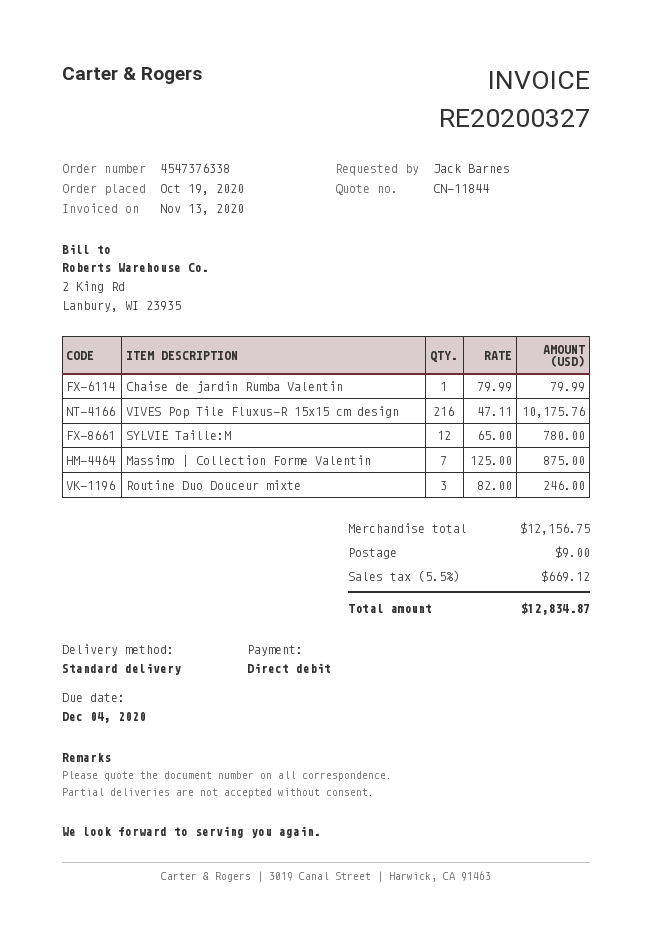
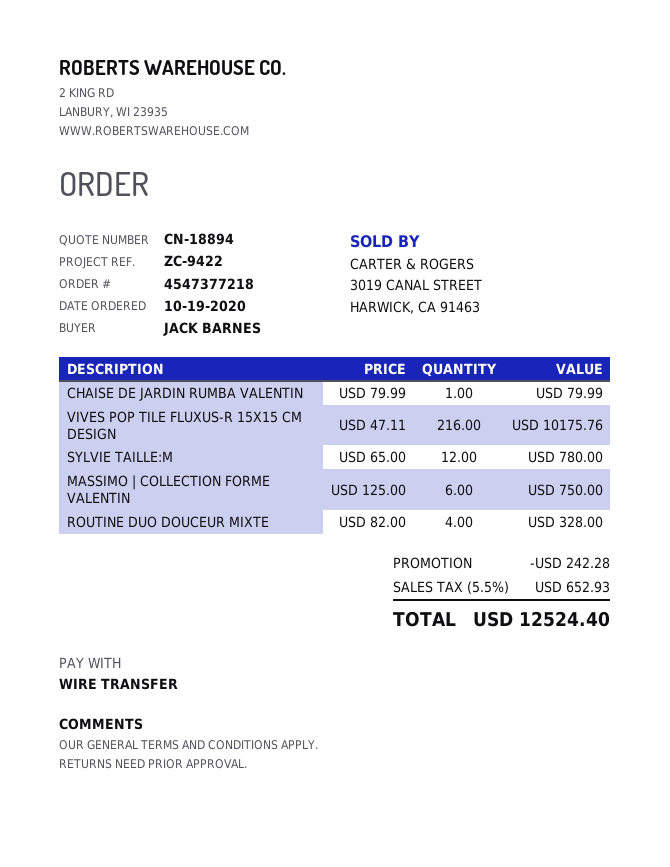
quote number: CN-11844 -> CN-18894
order number: 4547376338 -> 4547377218
payment method: direct debit -> bank transfer
Massimo | Collection Forme Valentin: 7 x 125.00 = 875.00 -> 6 x 125.00 = 750.00
Routine Duo Douceur mixte: 3 x 82.00 = 246.00 -> 4 x 82.00 = 328.00
discount: none -> 242.28
shipping: 9.00 -> none
tax: 5.5% = 669.12 -> 5.5% = 652.93
total: 12834.87 -> 12524.40

